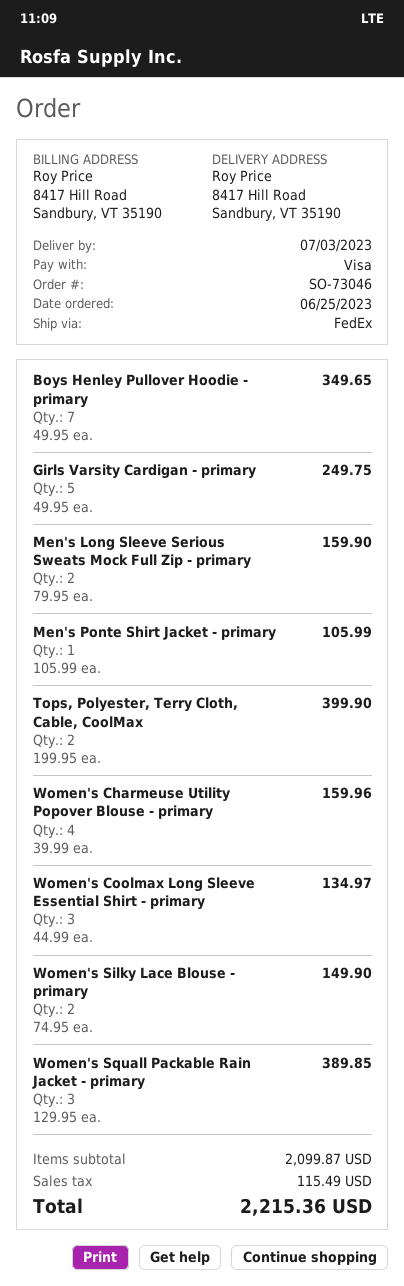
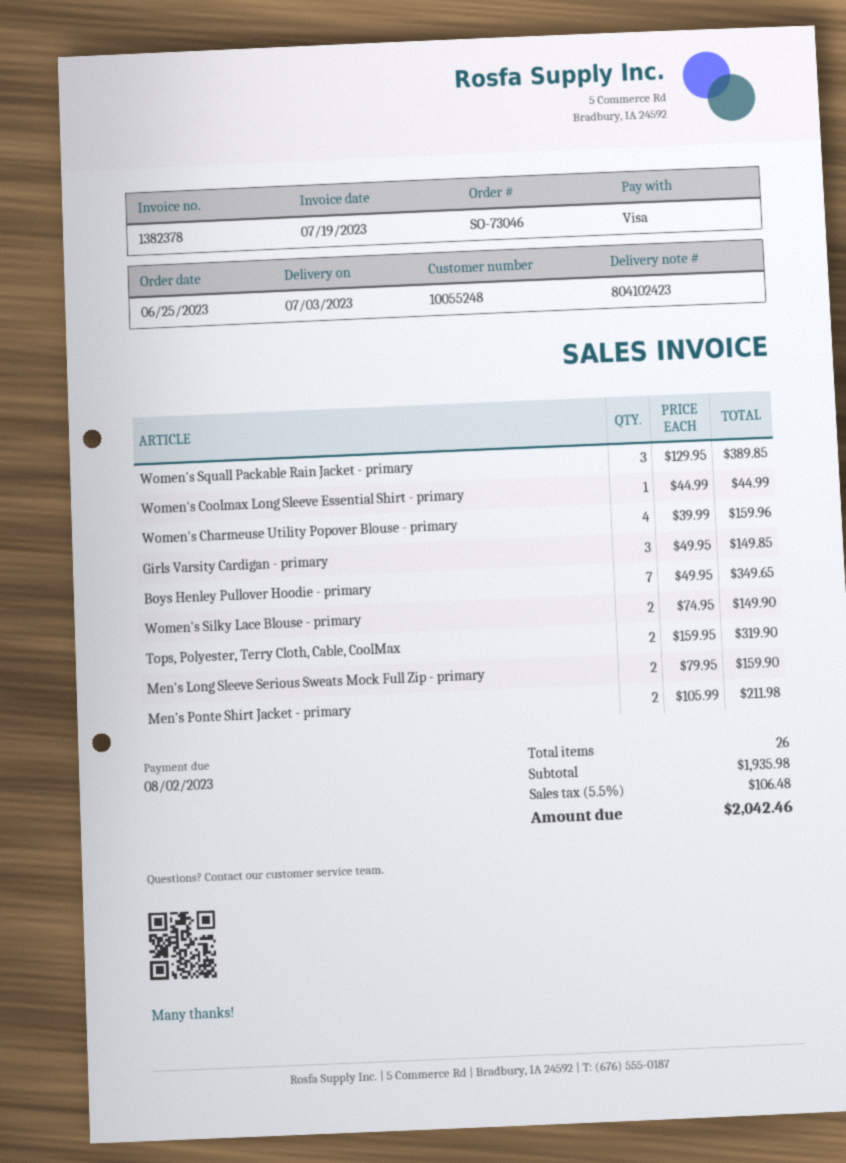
Girls Varsity Cardigan - primary: 5 x 49.95 = 249.75 -> 3 x 49.95 = 149.85
Men's Ponte Shirt Jacket - primary: 1 x 105.99 = 105.99 -> 2 x 105.99 = 211.98
Tops, Polyester, Terry Cloth, Cable, CoolMax: 2 x 199.95 = 399.90 -> 2 x 159.95 = 319.90
Women's Coolmax Long Sleeve Essential Shirt - primary: 3 x 44.99 = 134.97 -> 1 x 44.99 = 44.99
subtotal: 2099.87 -> 1935.98
tax: 115.49 -> 106.48
total: 2215.36 -> 2042.46

